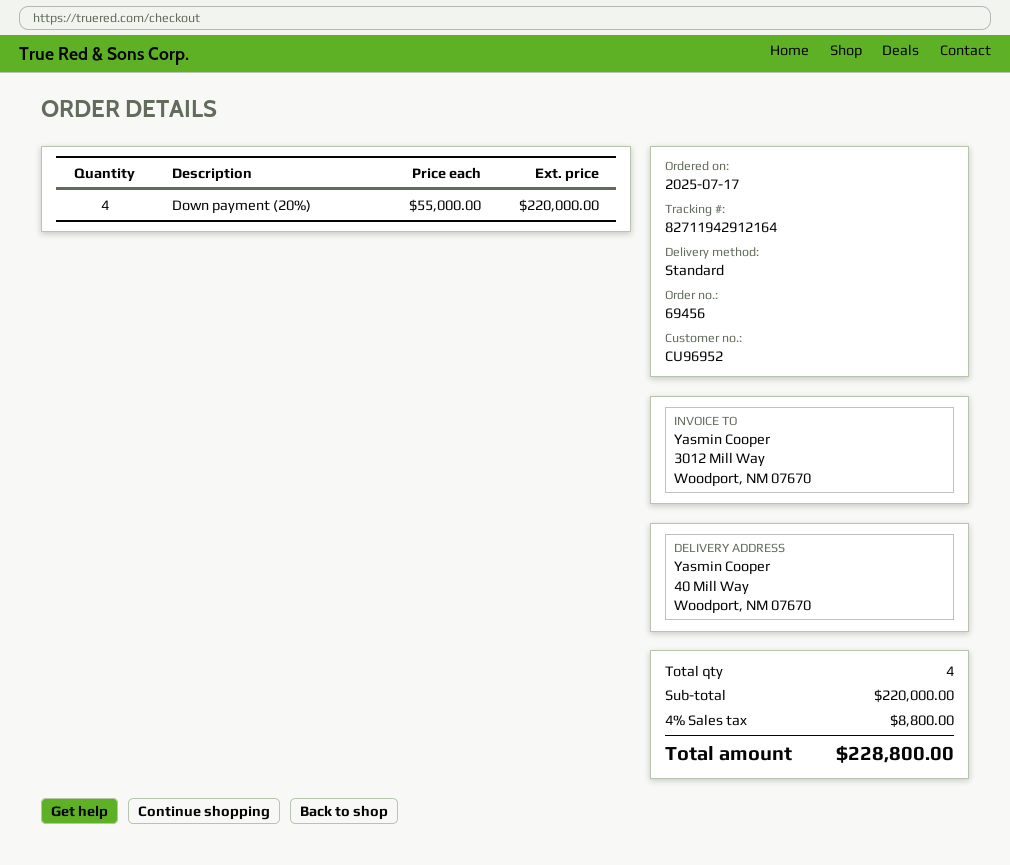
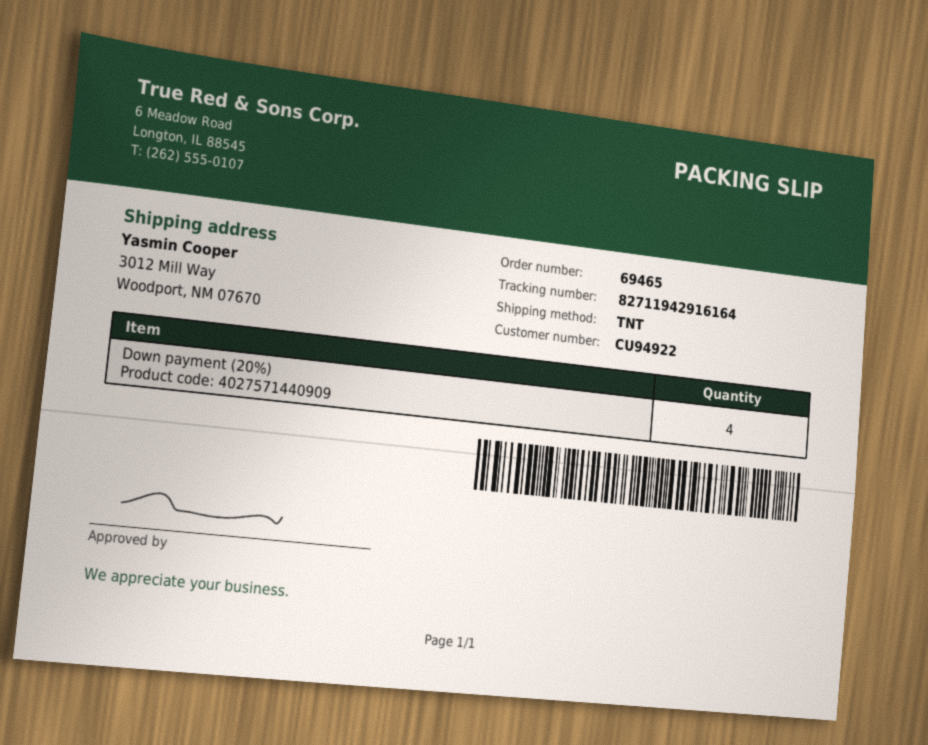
order number: 69456 -> 69465
customer number: CU96952 -> CU94922
shipping method: standard -> TNT
tracking number: 82711942912164 -> 82711942916164
ship to: 40 Mill Way, Woodport, NM 07670 -> 3012 Mill Way, Woodport, NM 07670

